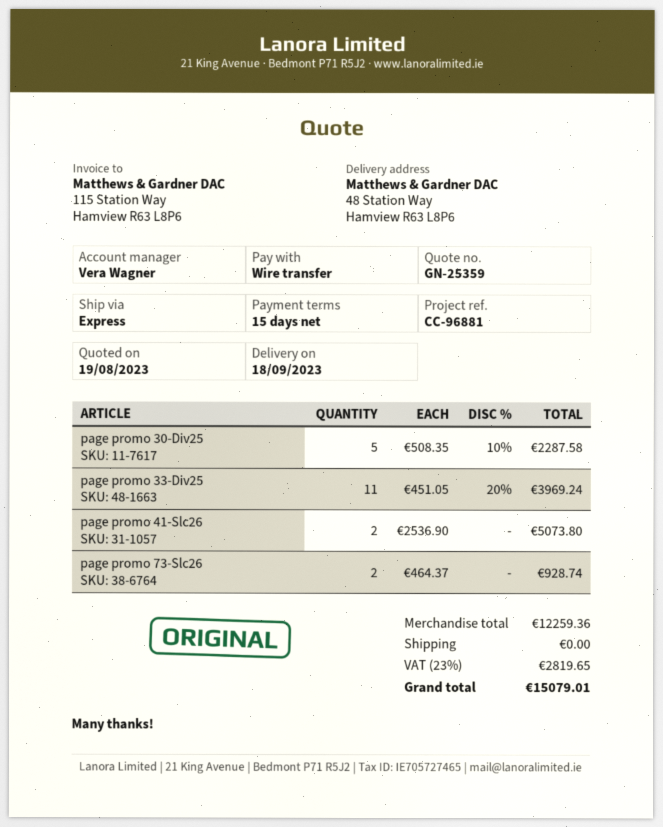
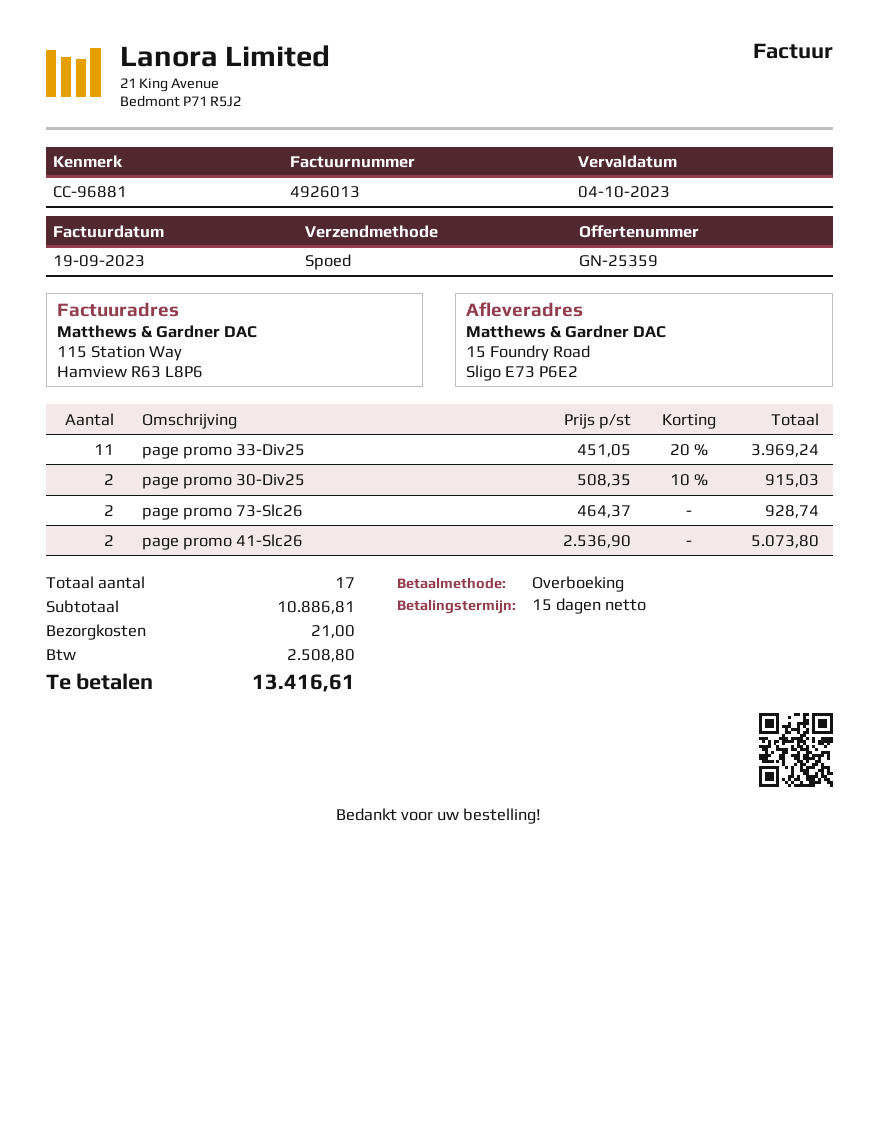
ship to: 48 Station Way, Hamview R63 L8P6 -> 15 Foundry Road, Sligo E73 P6E2
page promo 30-Div25: 5 x 508.35 - 10% = 2287.58 -> 2 x 508.35 - 10% = 915.03
subtotal: 12259.36 -> 10886.81
shipping: 0.00 -> 21.00
tax: 2819.65 -> 2508.80
total: 15079.01 -> 13416.61

